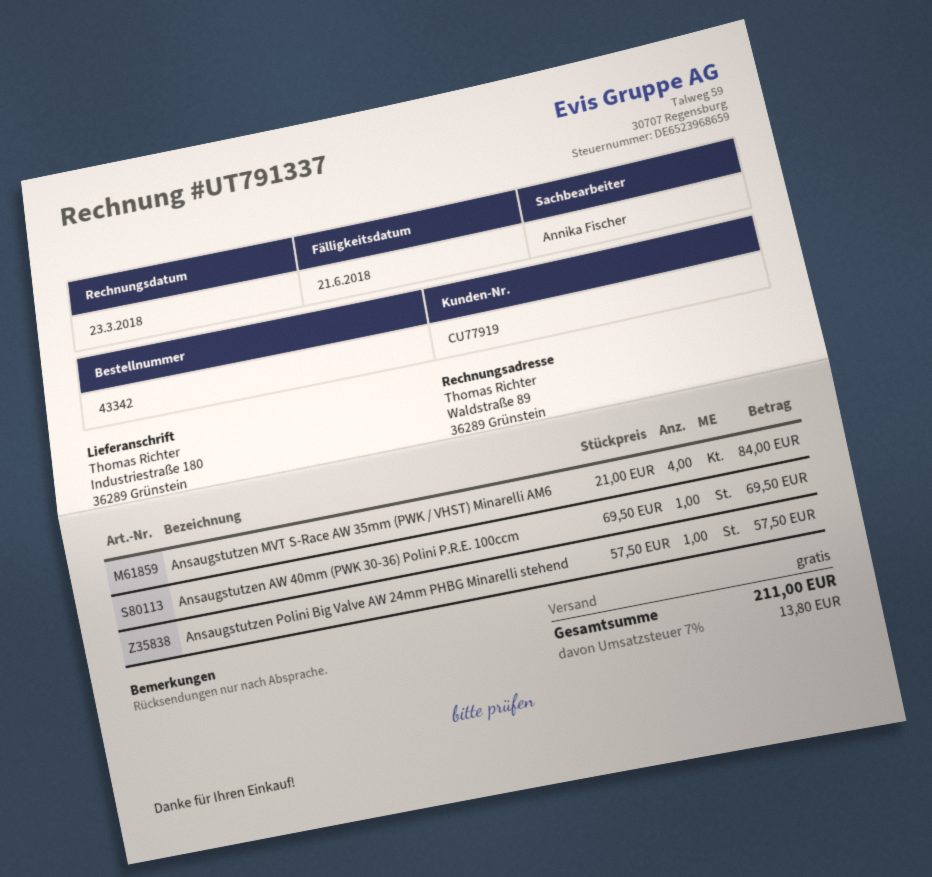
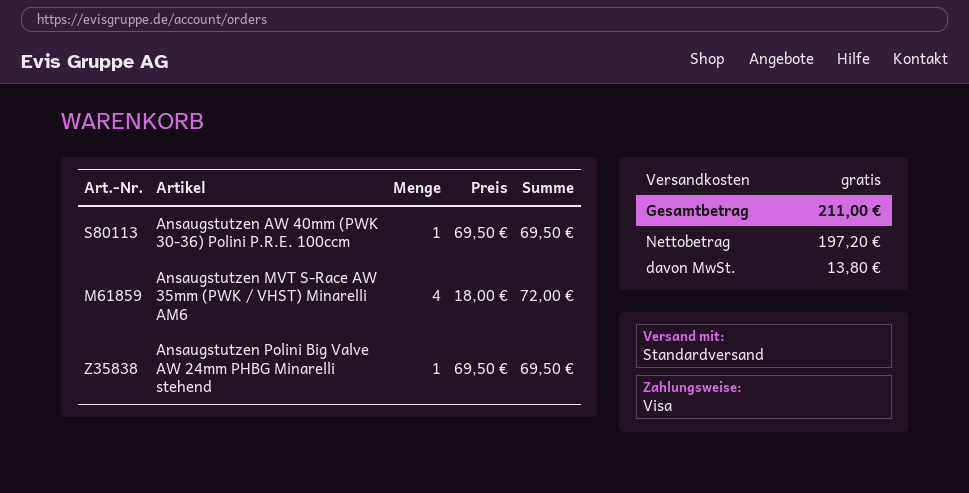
Ansaugstutzen MVT S-Race AW 35mm (PWK / VHST) Minarelli AM6: 4 x 21.00 = 84.00 -> 4 x 18.00 = 72.00
Ansaugstutzen Polini Big Valve AW 24mm PHBG Minarelli stehend: 1 x 57.50 = 57.50 -> 1 x 69.50 = 69.50

